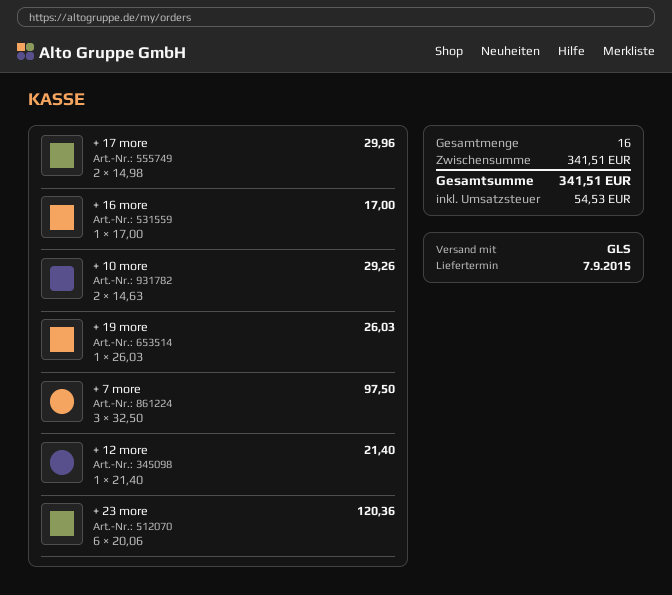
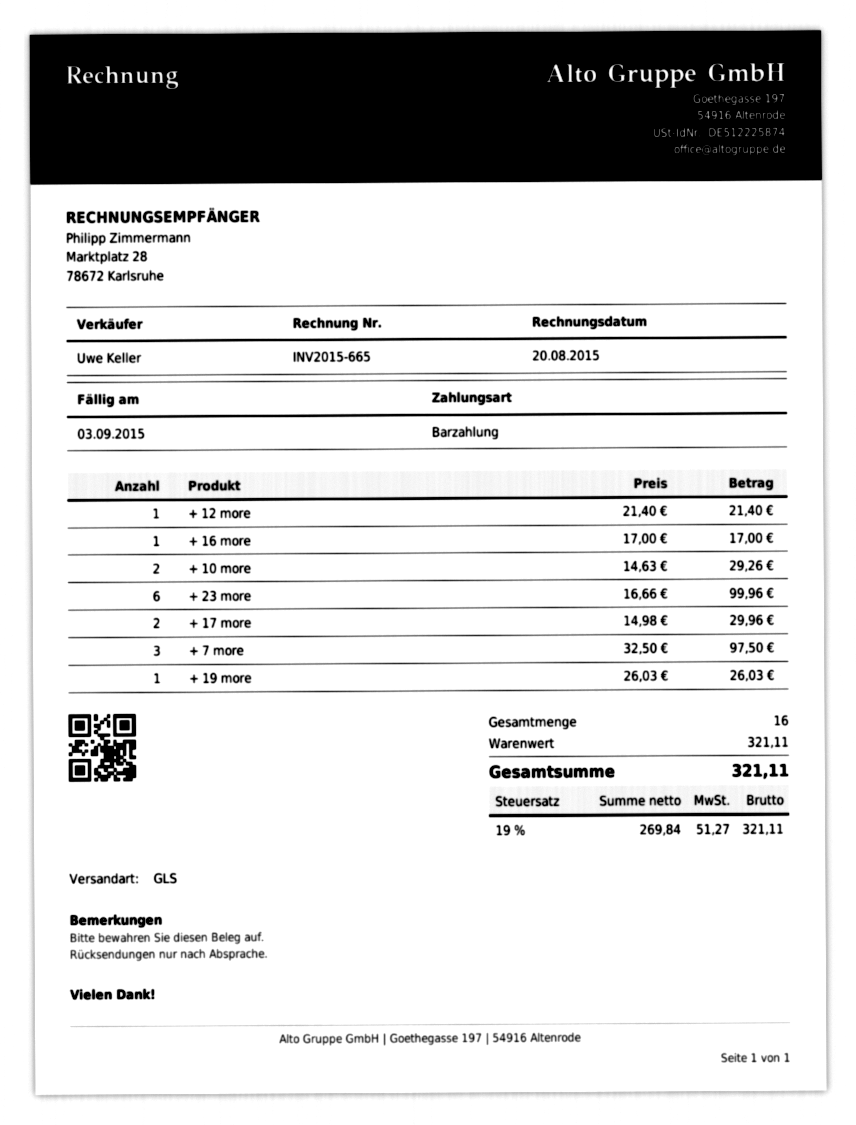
+ 23 more: 6 x 20.06 = 120.36 -> 6 x 16.66 = 99.96
subtotal: 341.51 -> 321.11
tax: 54.53 -> 51.27
total: 341.51 -> 321.11

